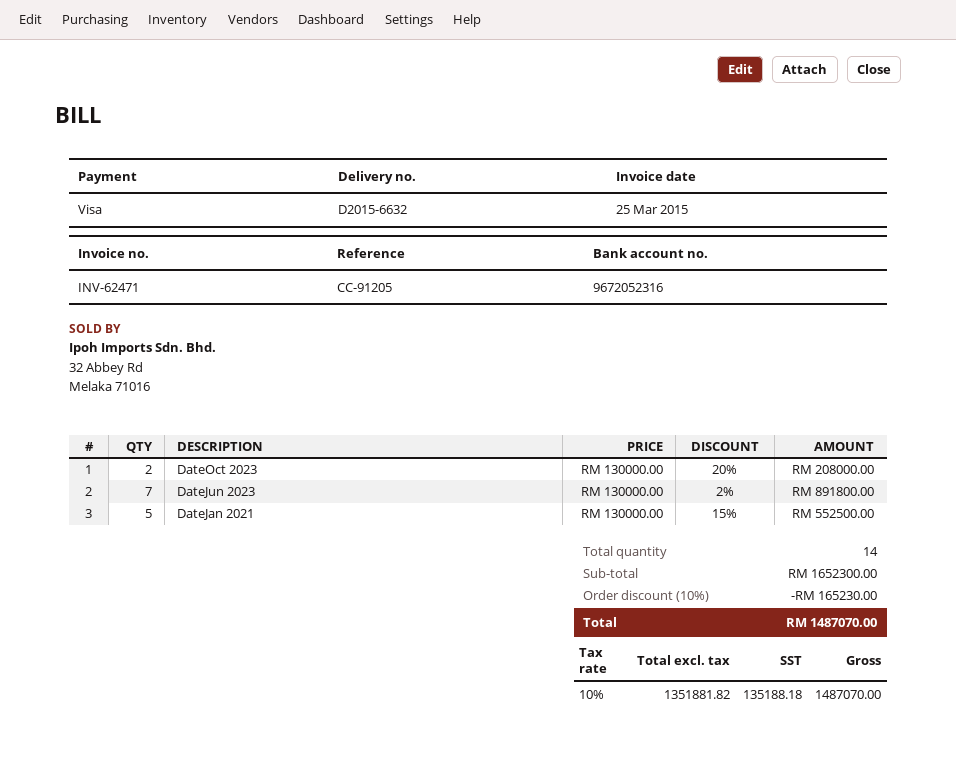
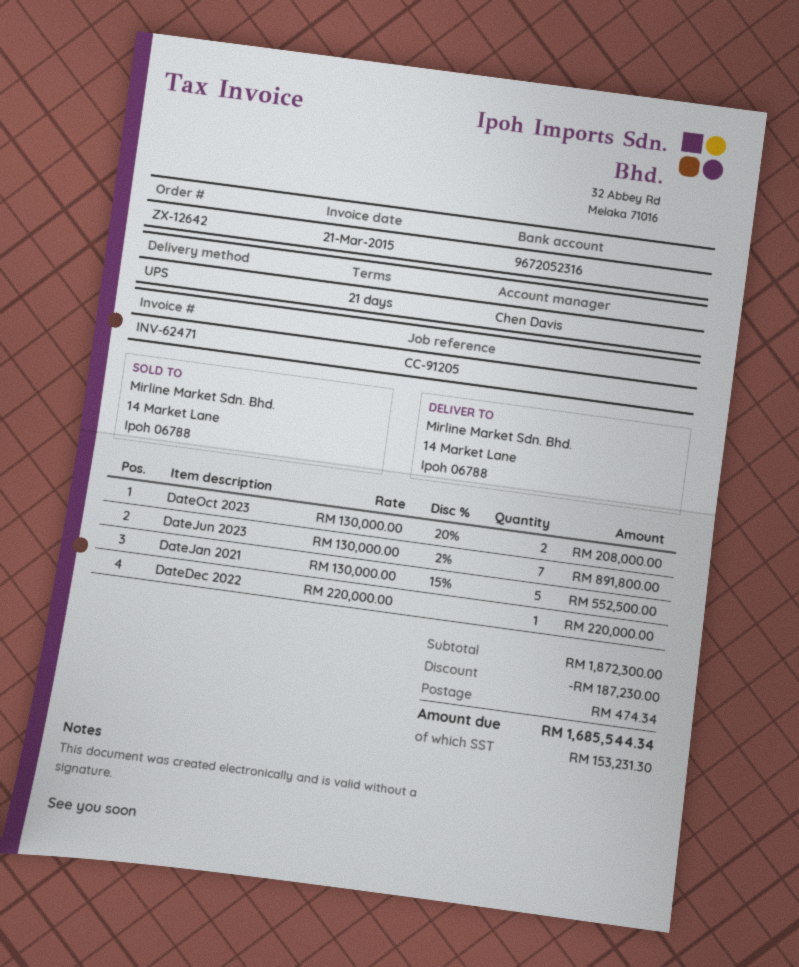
invoice date: 2015-03-25 -> 2015-03-21
DateDec 2022: none -> 1 x 220000.00 = 220000.00
subtotal: 1652300.00 -> 1872300.00
discount: 165230.00 -> 187230.00
shipping: none -> 474.34
tax: 135188.18 -> 153231.30
total: 1487070.00 -> 1685544.34

